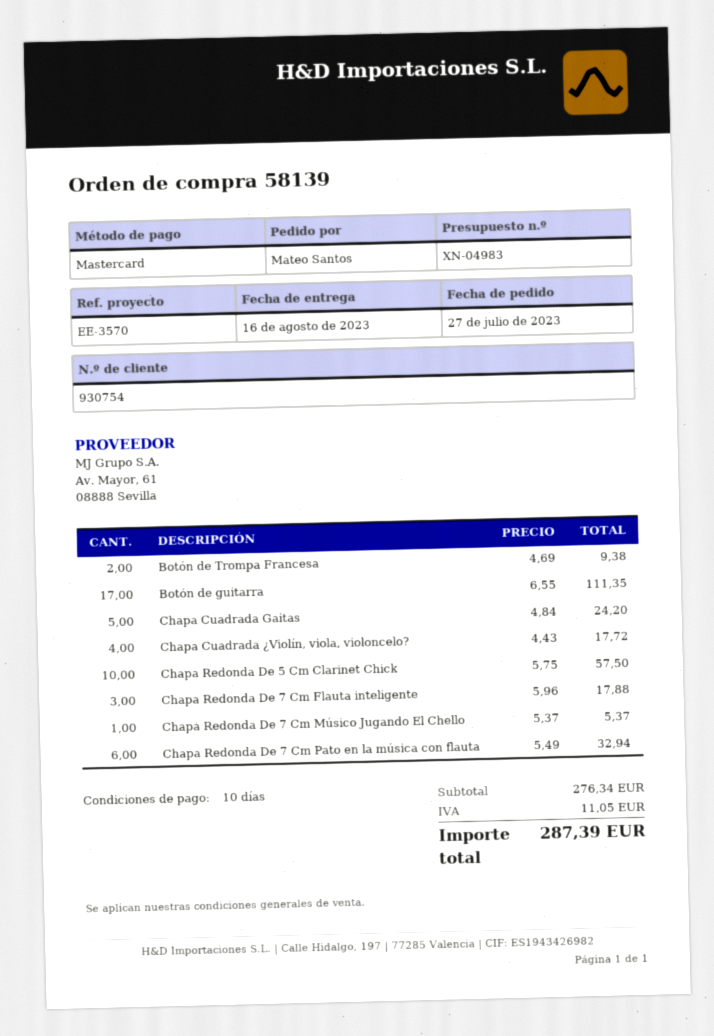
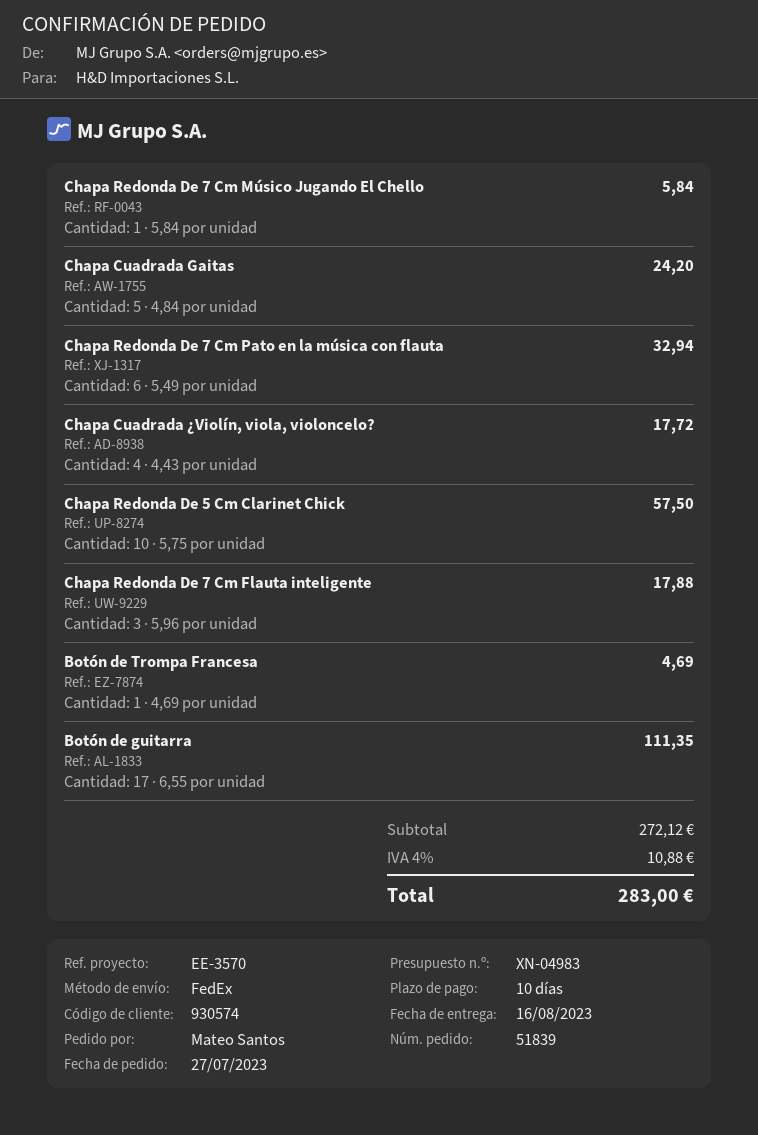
order number: 58139 -> 51839
customer number: 930754 -> 930574
Botón de Trompa Francesa: 2 x 4.69 = 9.38 -> 1 x 4.69 = 4.69
Chapa Redonda De 7 Cm Músico Jugando El Chello: 1 x 5.37 = 5.37 -> 1 x 5.84 = 5.84
subtotal: 276.34 -> 272.12
tax: 11.05 -> 10.88
total: 287.39 -> 283.00

